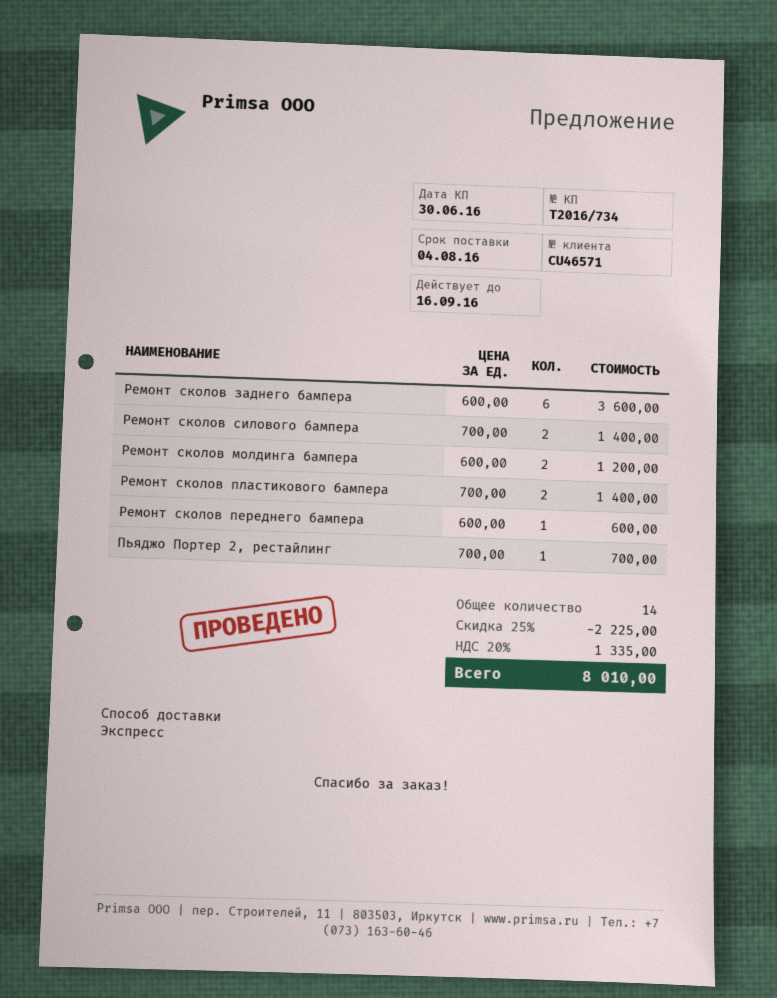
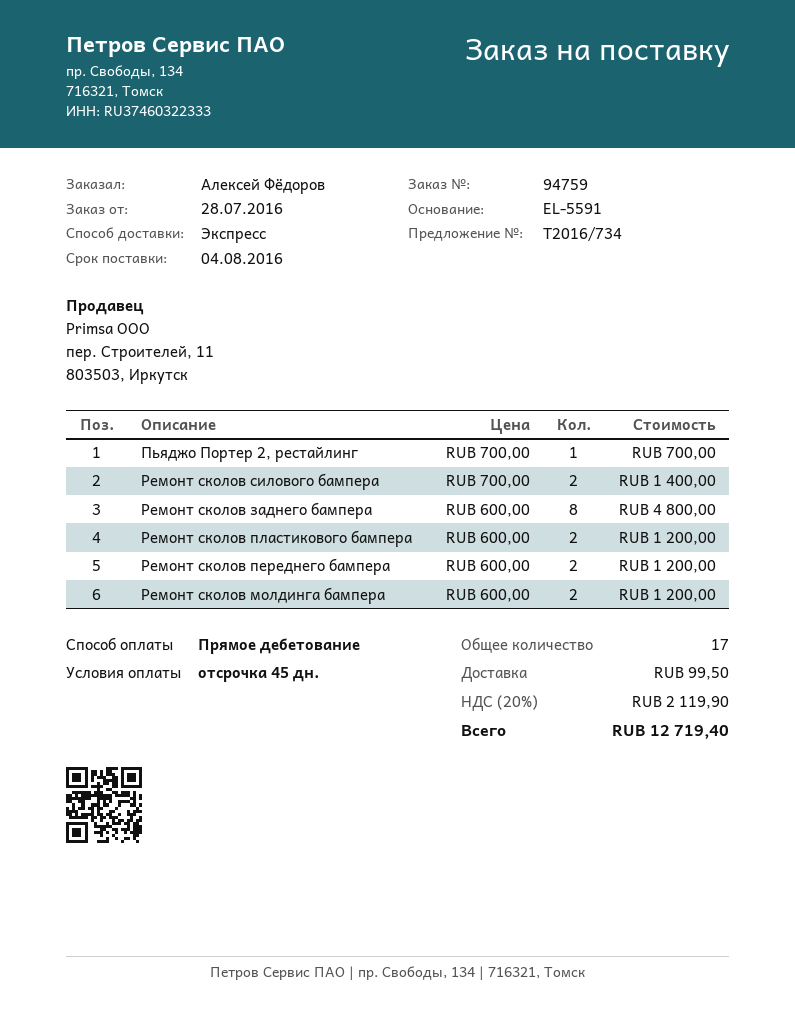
Ремонт сколов заднего бампера: 6 x 600.00 = 3600.00 -> 8 x 600.00 = 4800.00
Ремонт сколов пластикового бампера: 2 x 700.00 = 1400.00 -> 2 x 600.00 = 1200.00
Ремонт сколов переднего бампера: 1 x 600.00 = 600.00 -> 2 x 600.00 = 1200.00
total quantity: 14 -> 17
discount: 25% = 2225.00 -> none
shipping: none -> 99.50
tax: 20% = 1335.00 -> 20% = 2119.90
total: 8010.00 -> 12719.40

